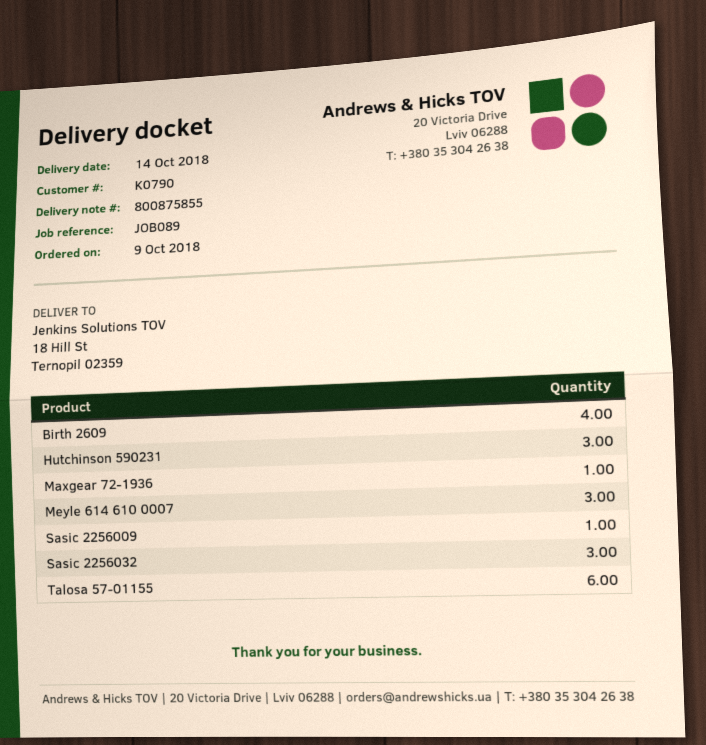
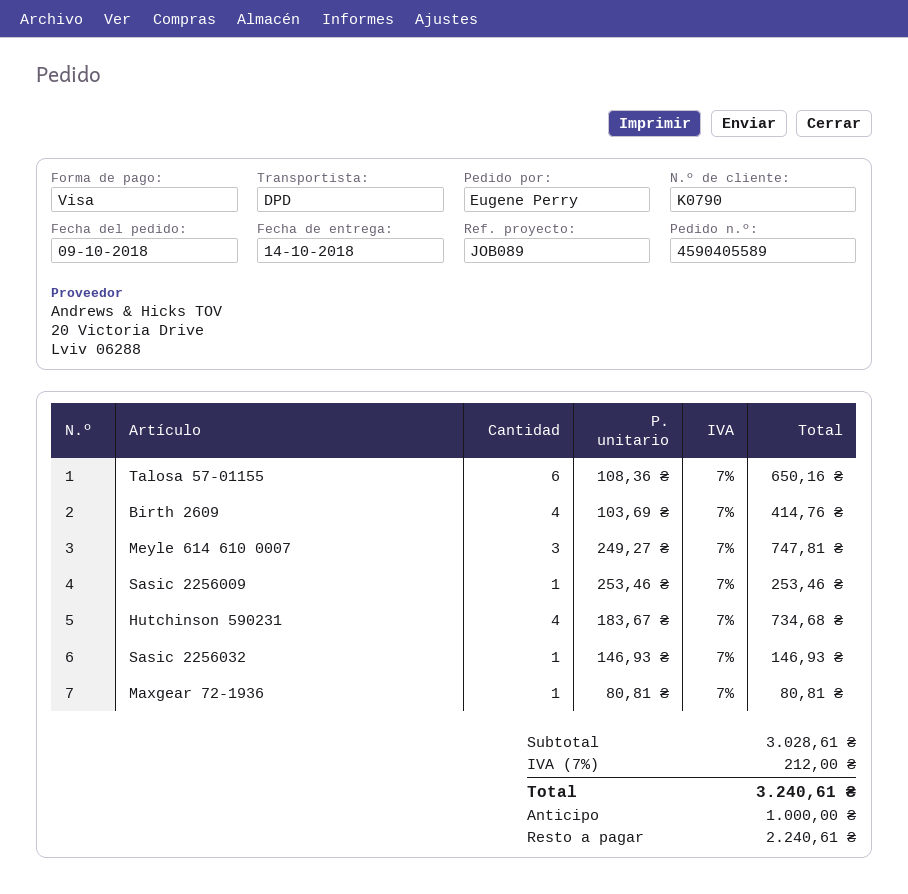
Hutchinson 590231: 3 -> 4
Sasic 2256032: 3 -> 1

